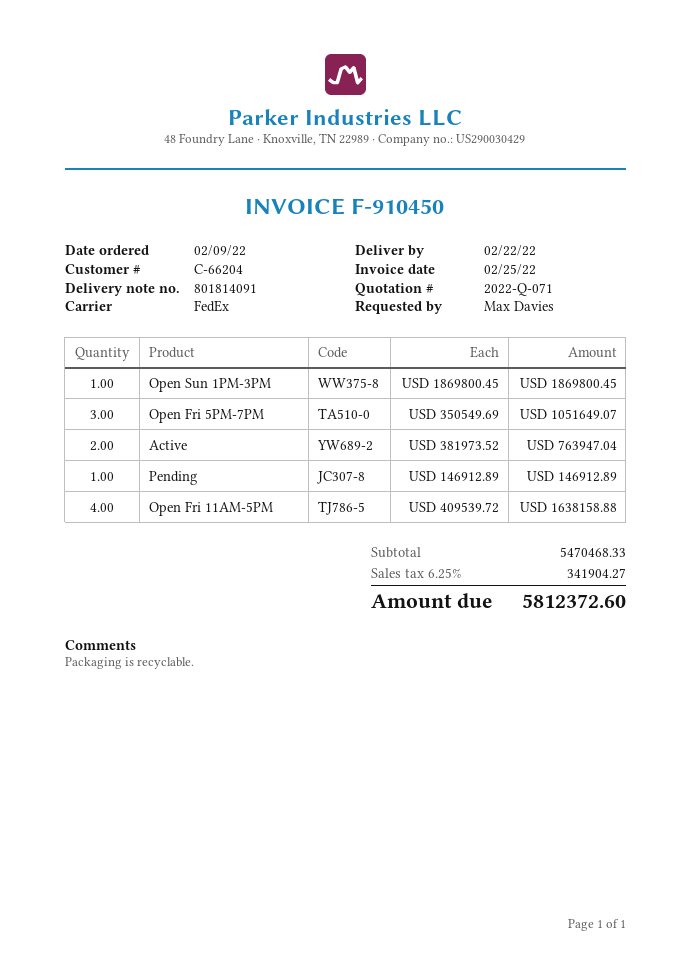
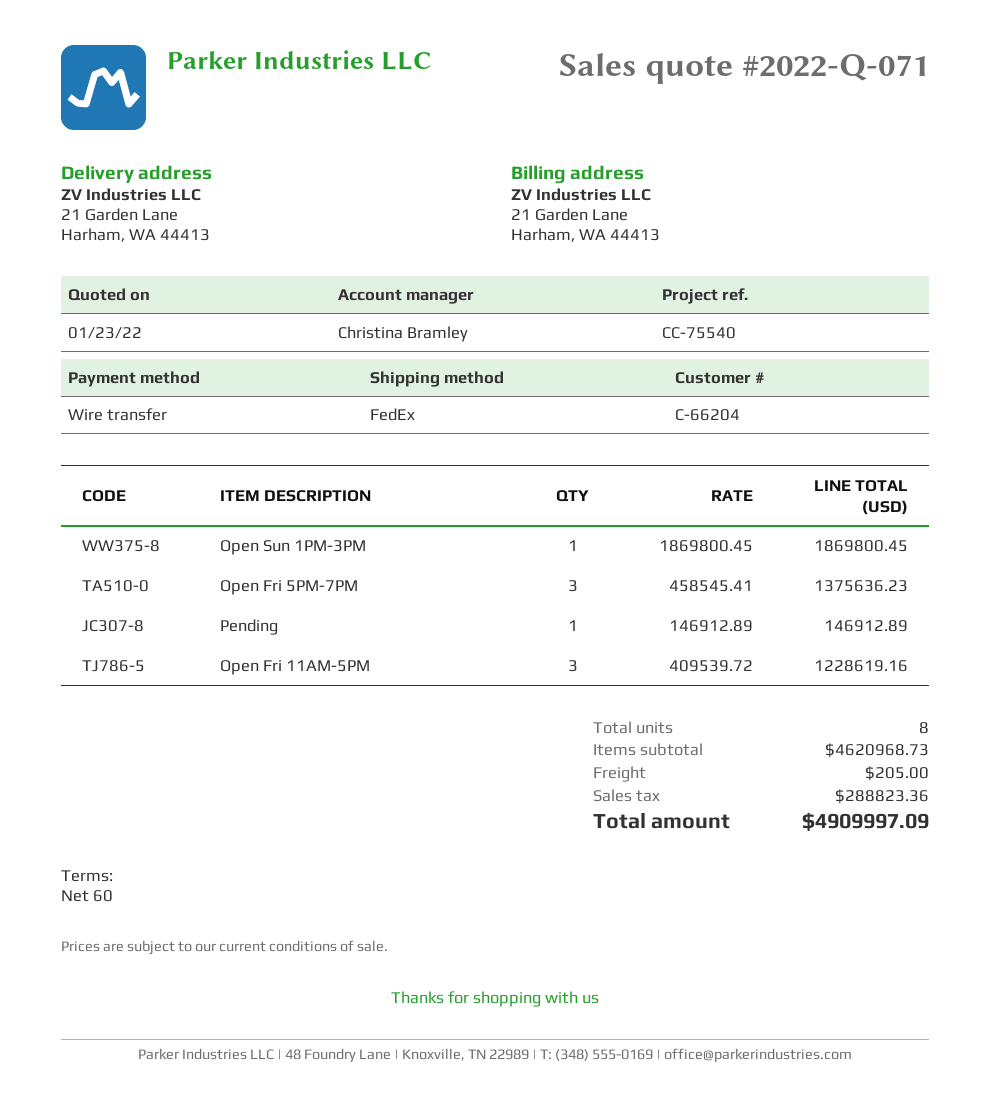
Open Fri 5PM-7PM: 3 x 350549.69 = 1051649.07 -> 3 x 458545.41 = 1375636.23
Active: 2 x 381973.52 = 763947.04 -> none
Open Fri 11AM-5PM: 4 x 409539.72 = 1638158.88 -> 3 x 409539.72 = 1228619.16
subtotal: 5470468.33 -> 4620968.73
shipping: none -> 205.00
tax: 341904.27 -> 288823.36
total: 5812372.60 -> 4909997.09

